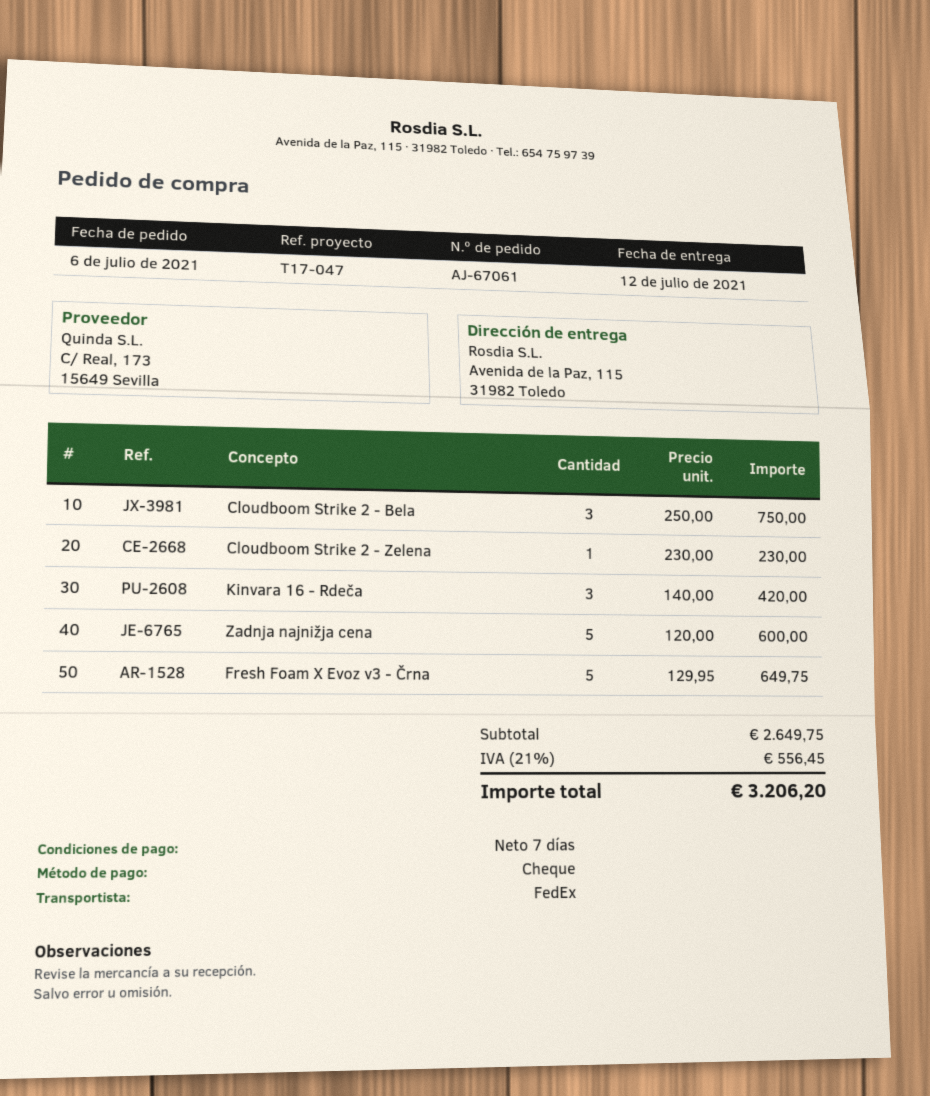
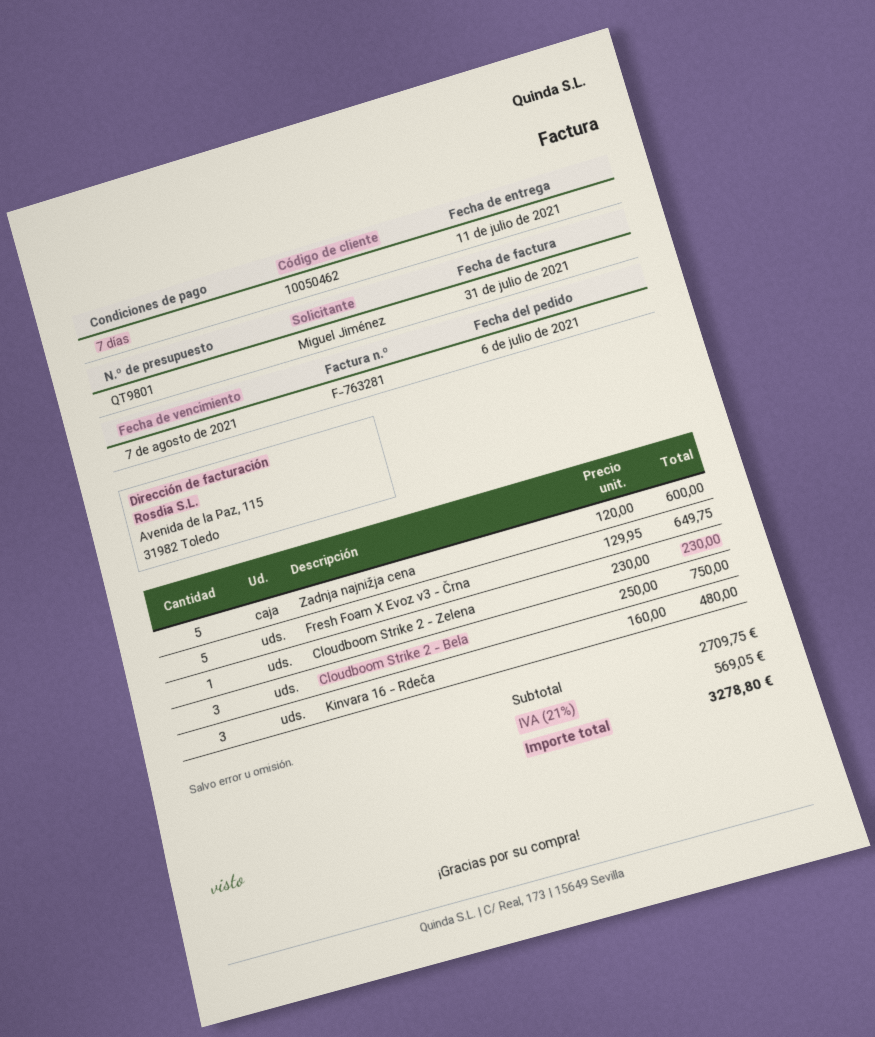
delivery date: 2021-07-12 -> 2021-07-11
Kinvara 16 - Rdeča: 3 x 140.00 = 420.00 -> 3 x 160.00 = 480.00
subtotal: 2649.75 -> 2709.75
tax: 21% = 556.45 -> 21% = 569.05
total: 3206.20 -> 3278.80

